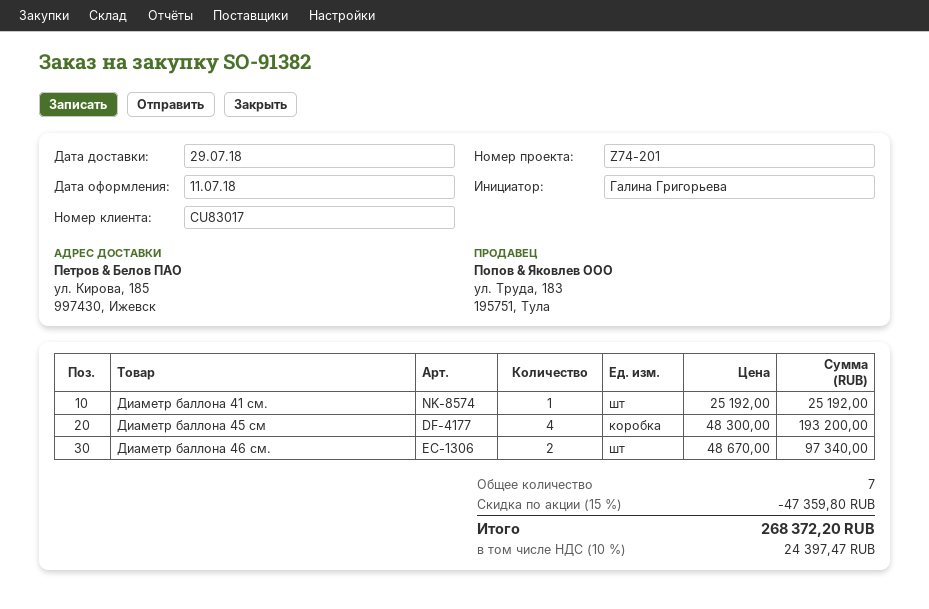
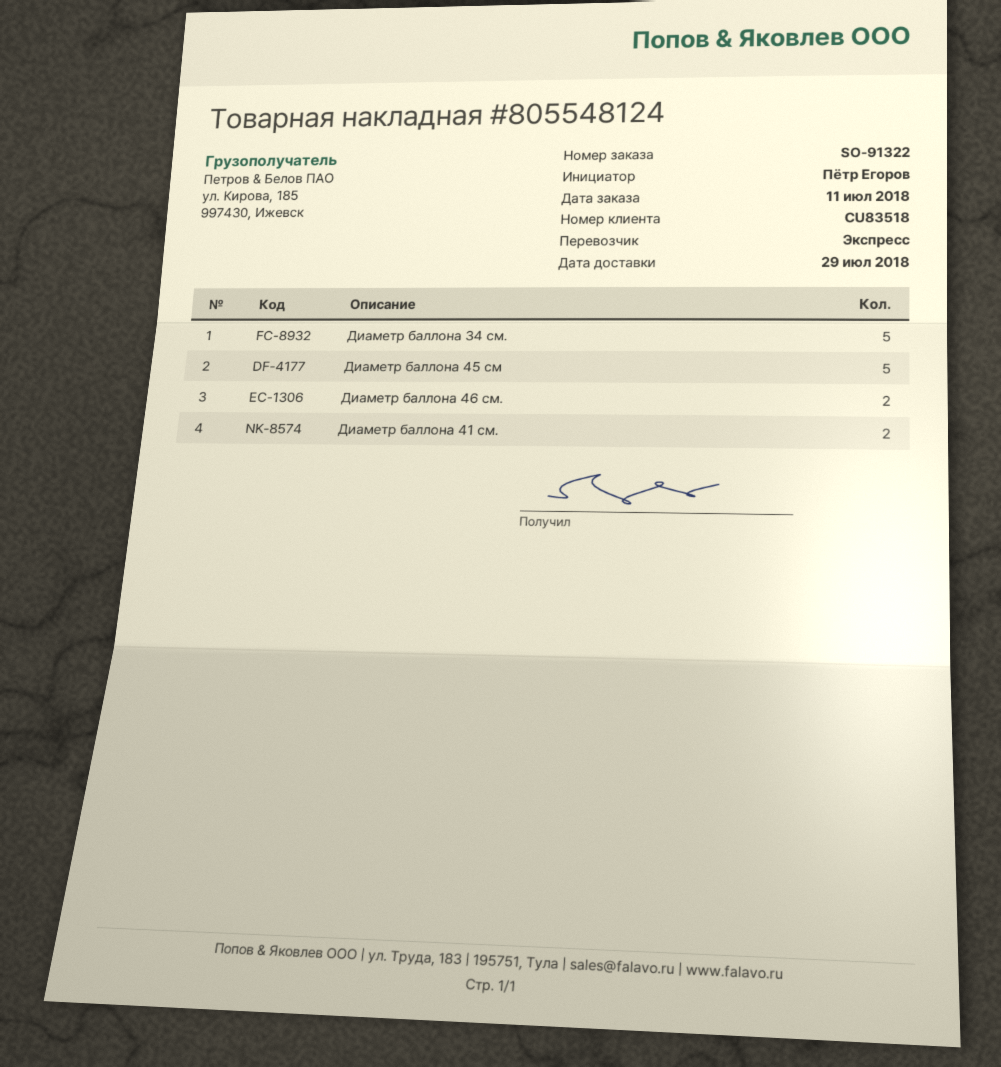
order number: SO-91382 -> SO-91322
customer number: CU83017 -> CU83518
ordered by: Галина Григорьева -> Пётр Егоров
Диаметр баллона 41 см.: 1 -> 2
Диаметр баллона 45 см: 4 -> 5
Диаметр баллона 34 см.: none -> 5

